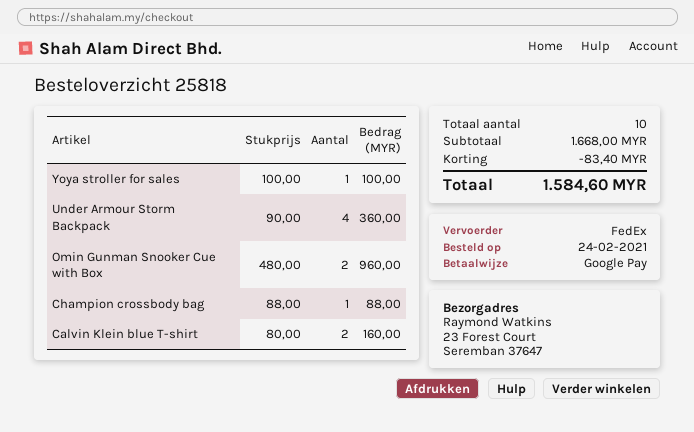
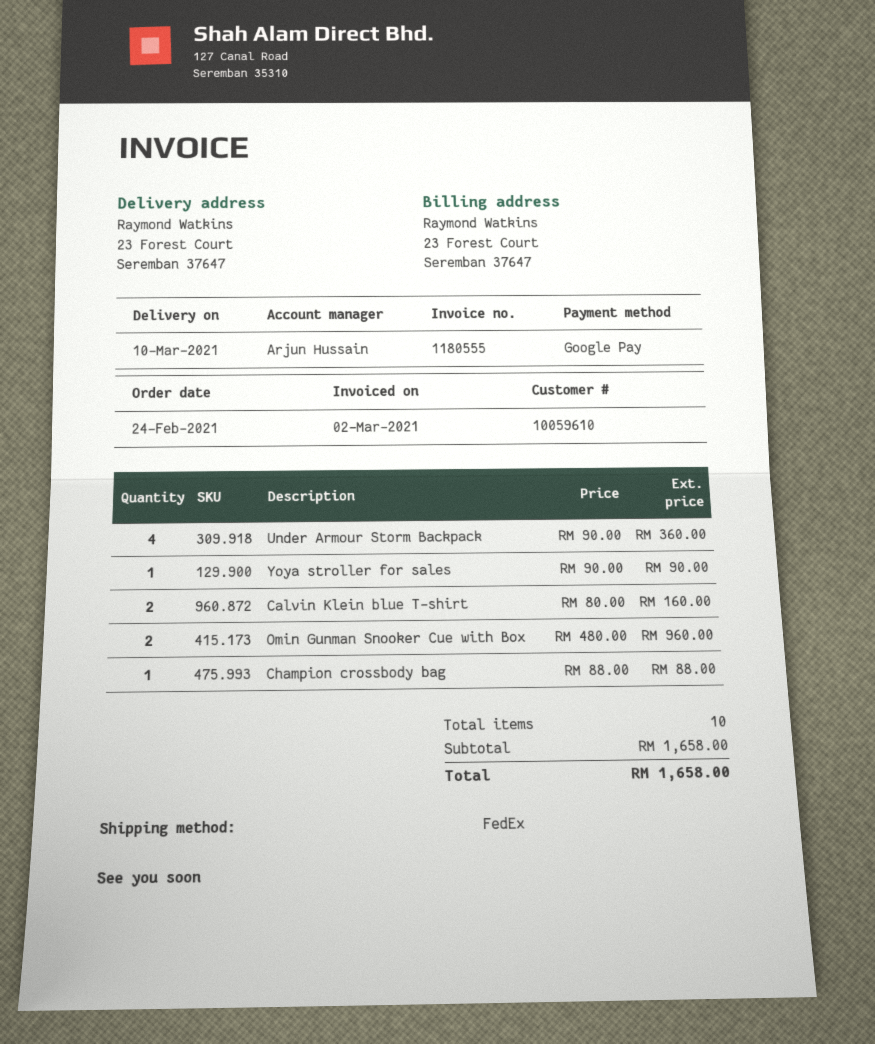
Yoya stroller for sales: 1 x 100.00 = 100.00 -> 1 x 90.00 = 90.00
subtotal: 1668.00 -> 1658.00
discount: 83.40 -> none
total: 1584.60 -> 1658.00

